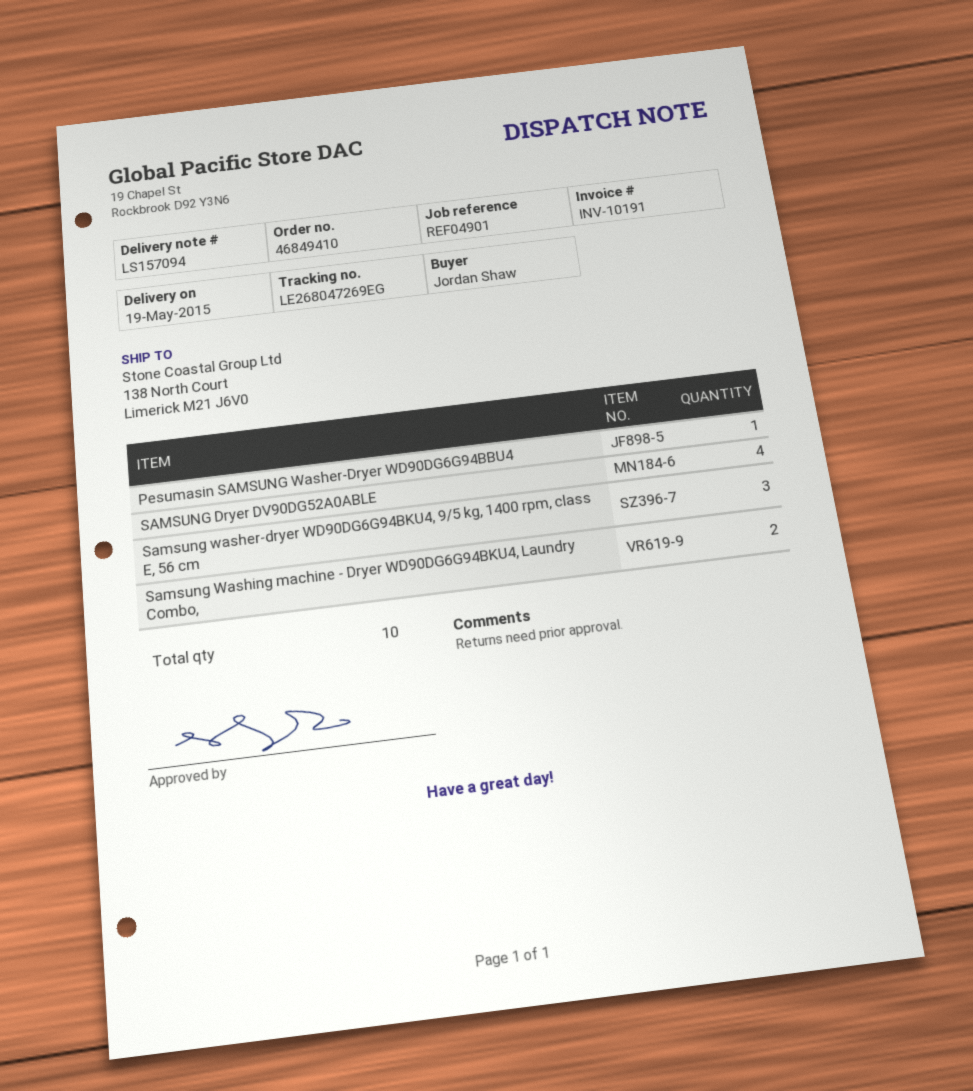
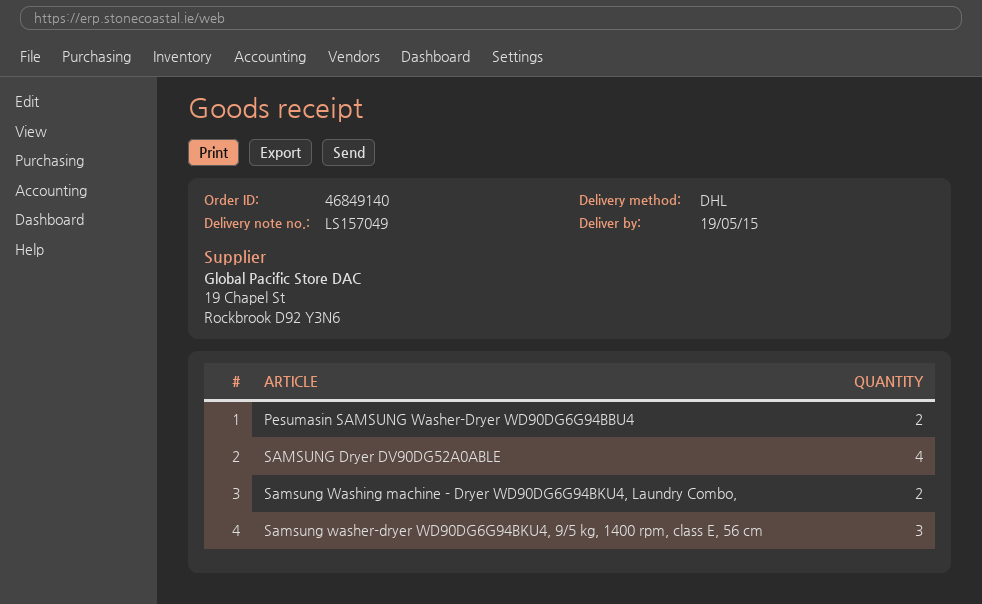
order number: 46849410 -> 46849140
delivery note number: LS157094 -> LS157049
Pesumasin SAMSUNG Washer-Dryer WD90DG6G94BBU4: 1 -> 2

